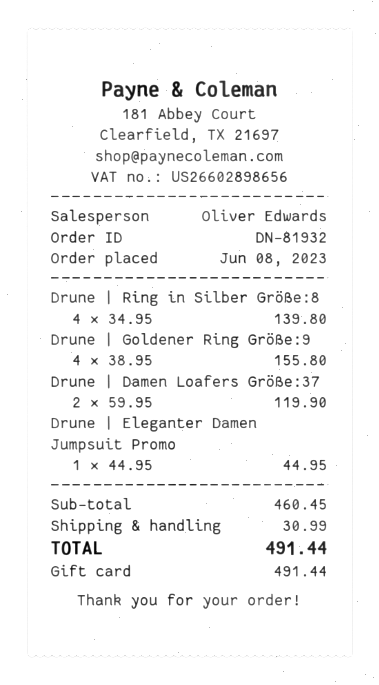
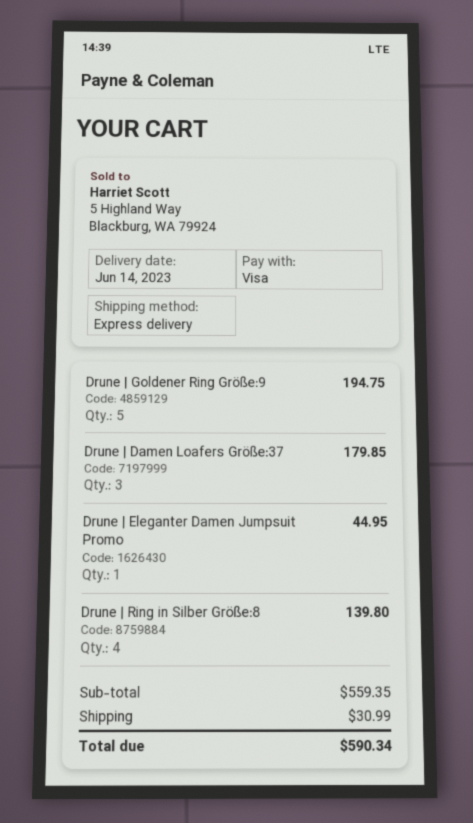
payment method: gift card -> Visa
Drune | Goldener Ring Größe:9: 4 for 155.80 -> 5 for 194.75
Drune | Damen Loafers Größe:37: 2 for 119.90 -> 3 for 179.85
subtotal: 460.45 -> 559.35
total: 491.44 -> 590.34

